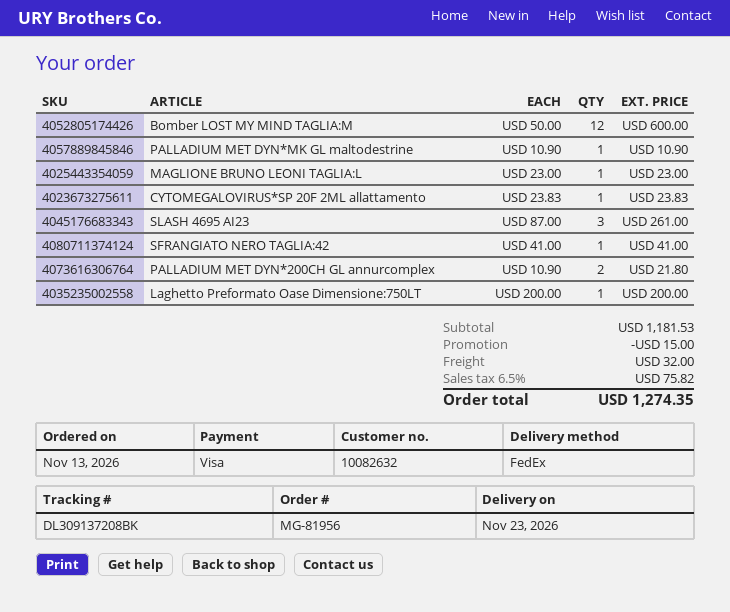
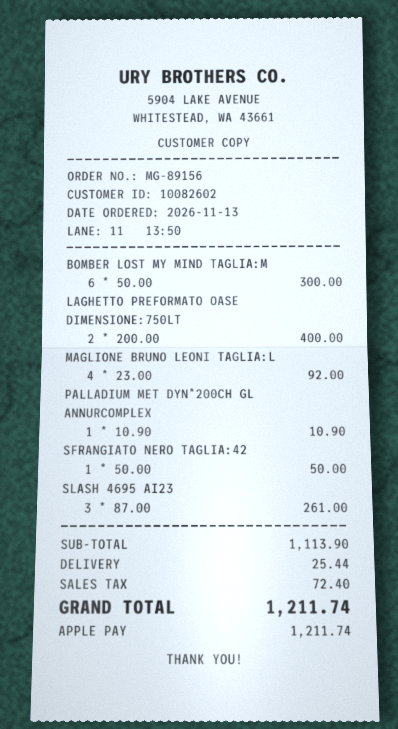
order number: MG-81956 -> MG-89156
customer number: 10082632 -> 10082602
payment method: Visa -> Apple Pay
Bomber LOST MY MIND TAGLIA:M: 12 x 50.00 = 600.00 -> 6 x 50.00 = 300.00
PALLADIUM MET DYN*MK GL maltodestrine: 1 x 10.90 = 10.90 -> none
MAGLIONE BRUNO LEONI TAGLIA:L: 1 x 23.00 = 23.00 -> 4 x 23.00 = 92.00
CYTOMEGALOVIRUS*SP 20F 2ML allattamento: 1 x 23.83 = 23.83 -> none
SFRANGIATO NERO TAGLIA:42: 1 x 41.00 = 41.00 -> 1 x 50.00 = 50.00
PALLADIUM MET DYN*200CH GL annurcomplex: 2 x 10.90 = 21.80 -> 1 x 10.90 = 10.90
Laghetto Preformato Oase Dimensione:750LT: 1 x 200.00 = 200.00 -> 2 x 200.00 = 400.00
subtotal: 1181.53 -> 1113.90
discount: 15.00 -> none
shipping: 32.00 -> 25.44
tax: 75.82 -> 72.40
total: 1274.35 -> 1211.74

